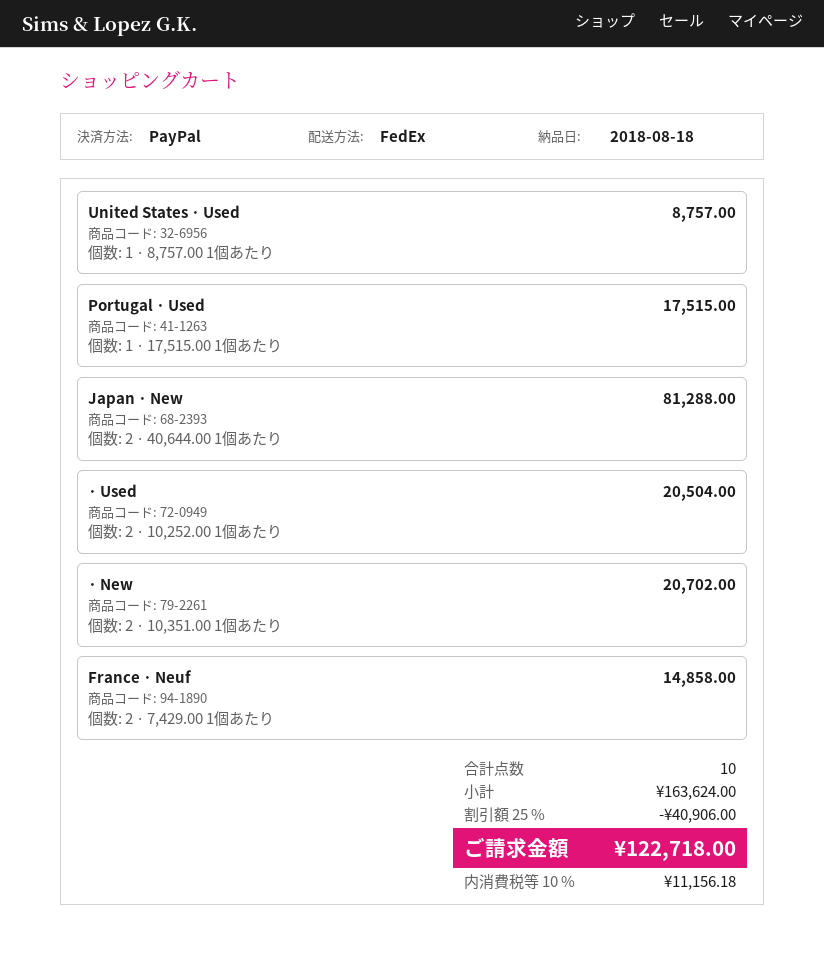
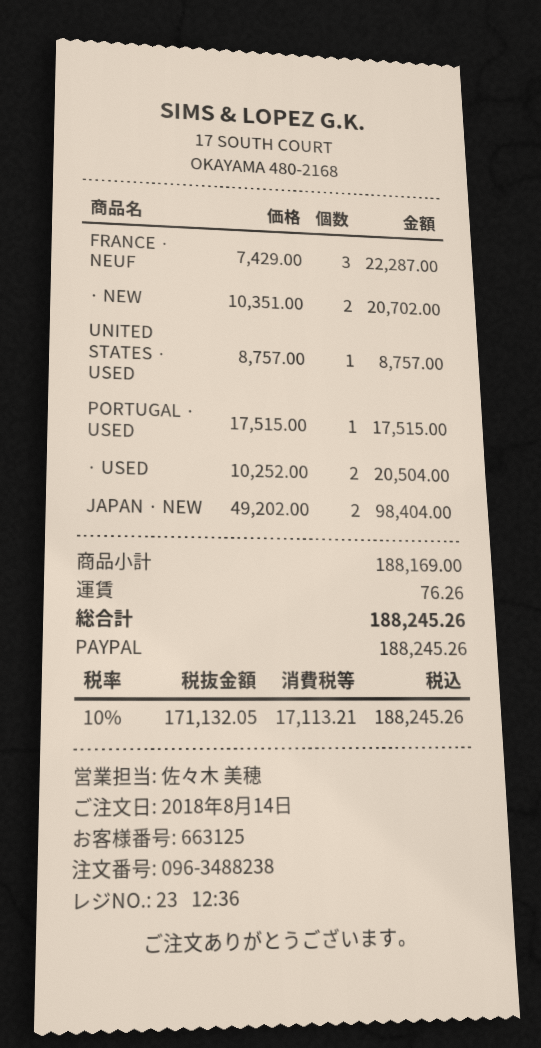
Japan · New: 2 x 40644.00 = 81288.00 -> 2 x 49202.00 = 98404.00
France · Neuf: 2 x 7429.00 = 14858.00 -> 3 x 7429.00 = 22287.00
subtotal: 163624.00 -> 188169.00
discount: 25% = 40906.00 -> none
shipping: none -> 76.26
tax: 10% = 11156.18 -> 10% = 17113.21
total: 122718.00 -> 188245.26

